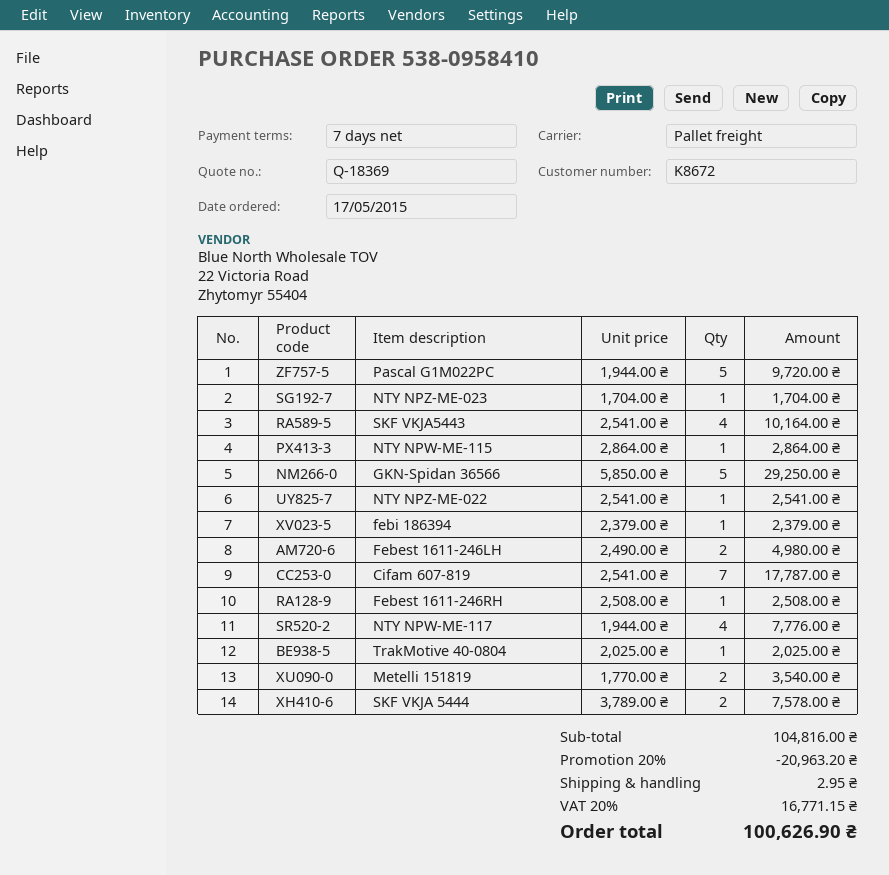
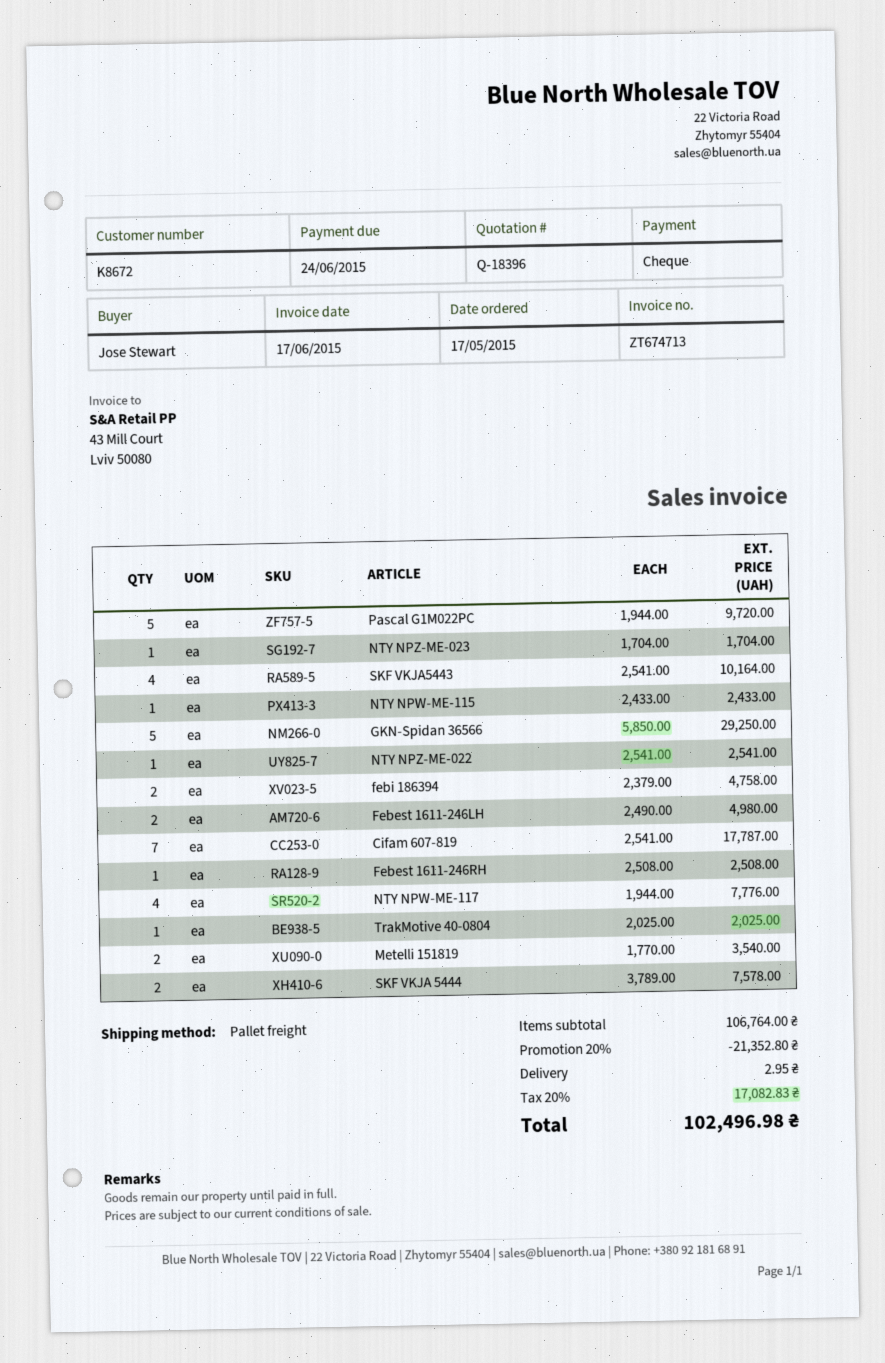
quote number: Q-18369 -> Q-18396
NTY NPW-ME-115: 1 x 2864.00 = 2864.00 -> 1 x 2433.00 = 2433.00
febi 186394: 1 x 2379.00 = 2379.00 -> 2 x 2379.00 = 4758.00
subtotal: 104816.00 -> 106764.00
discount: 20% = 20963.20 -> 20% = 21352.80
tax: 20% = 16771.15 -> 20% = 17082.83
total: 100626.90 -> 102496.98

